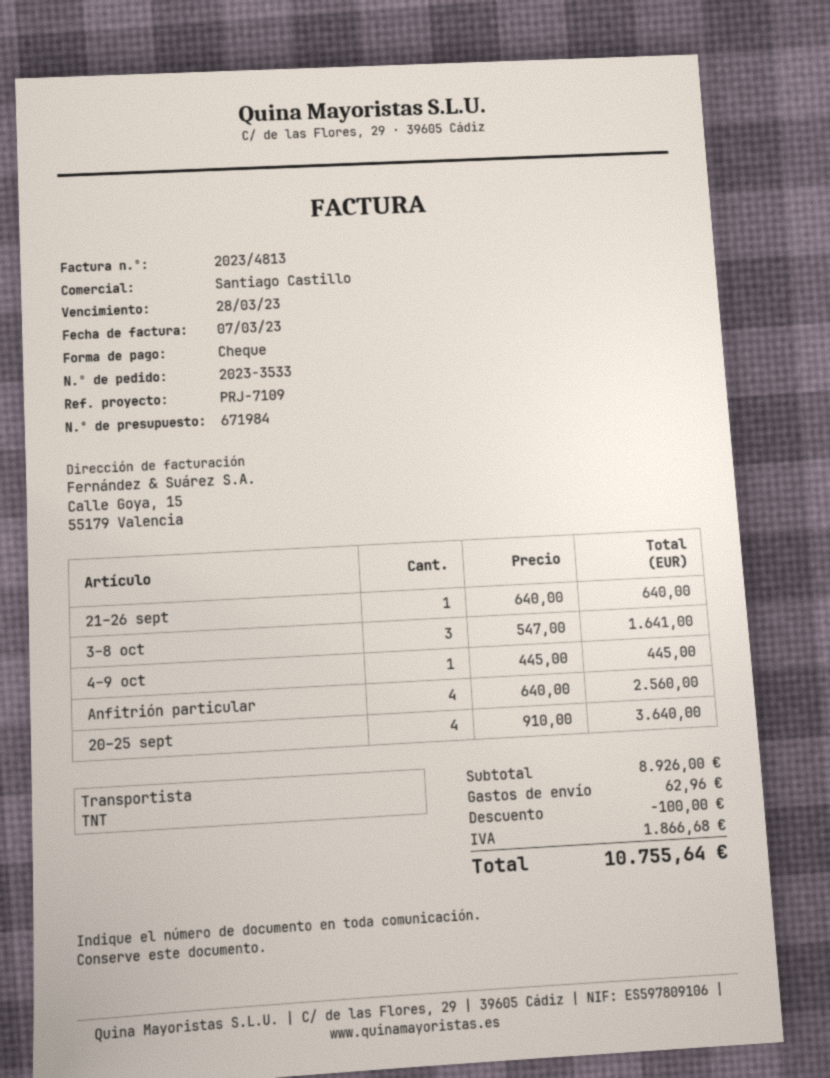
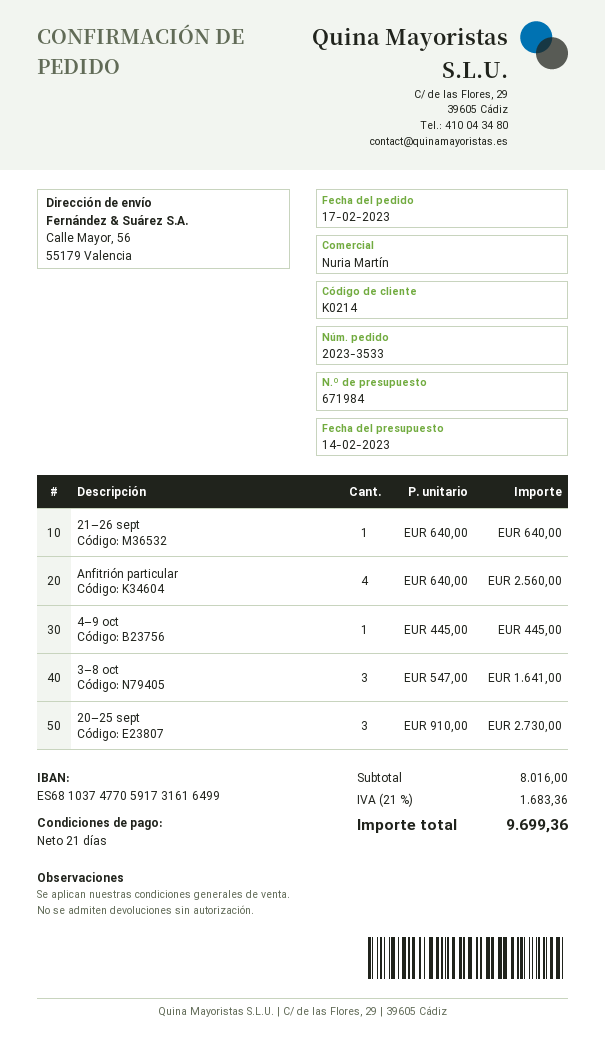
sales rep: Santiago Castillo -> Nuria Martín
20–25 sept: 4 x 910.00 = 3640.00 -> 3 x 910.00 = 2730.00
subtotal: 8926.00 -> 8016.00
discount: 100.00 -> none
shipping: 62.96 -> none
tax: 1866.68 -> 1683.36
total: 10755.64 -> 9699.36

